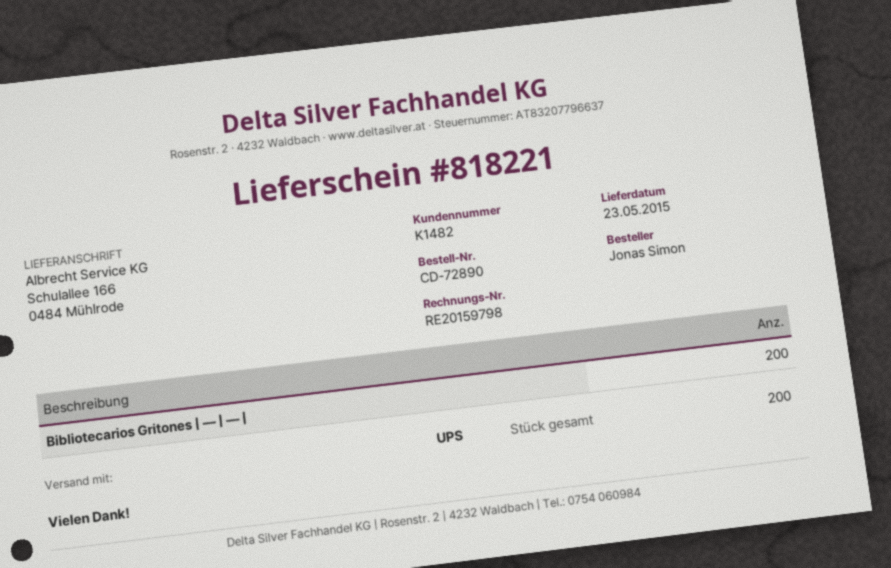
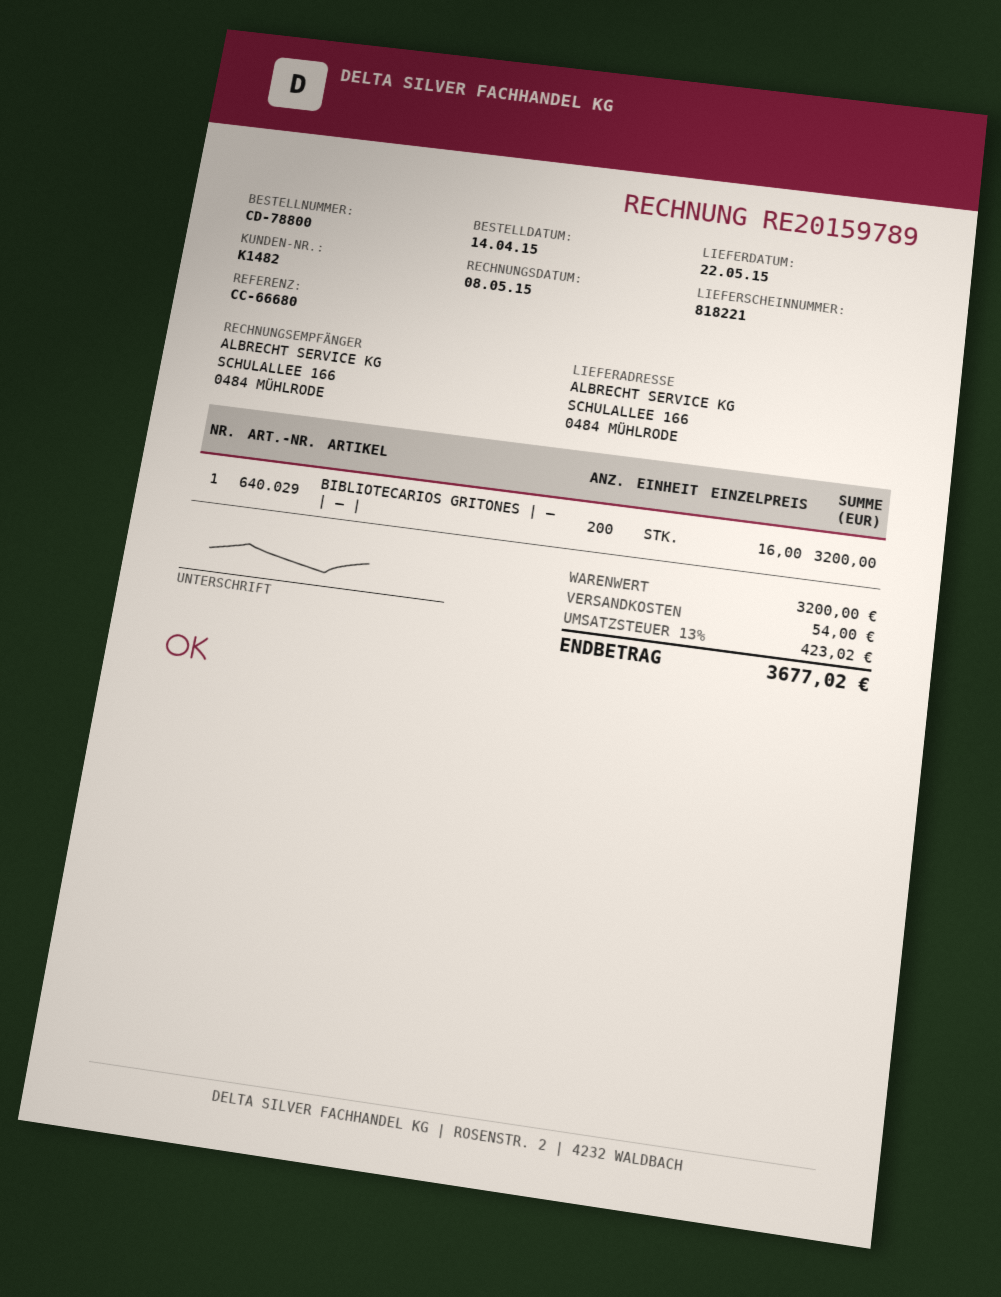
order number: CD-72890 -> CD-78800
delivery date: 2015-05-23 -> 2015-05-22
invoice number: RE20159798 -> RE20159789

